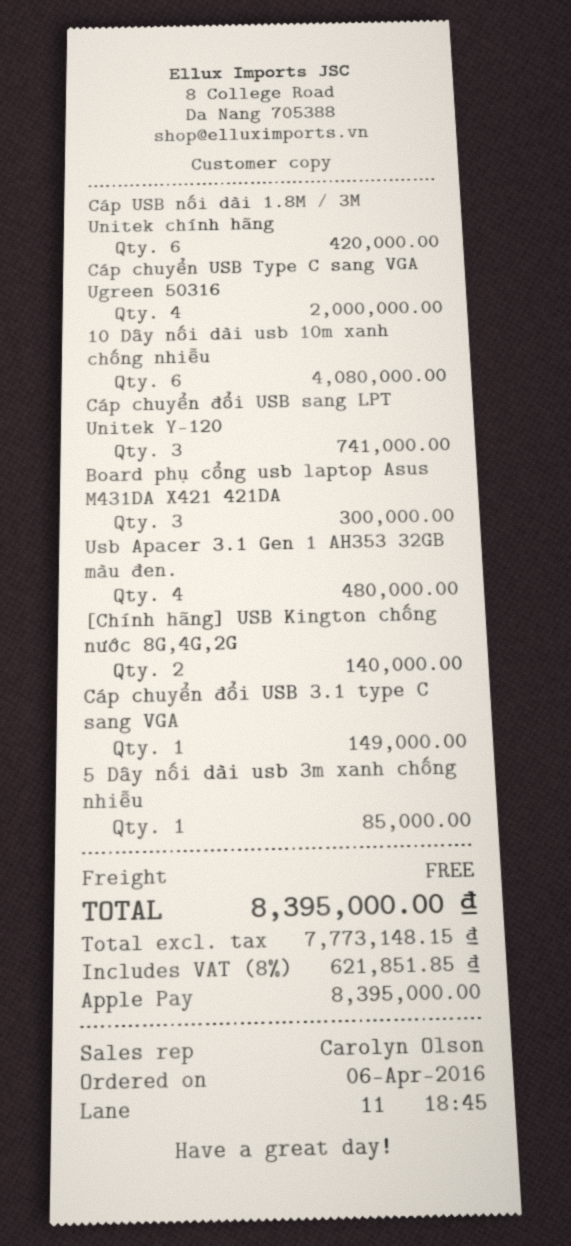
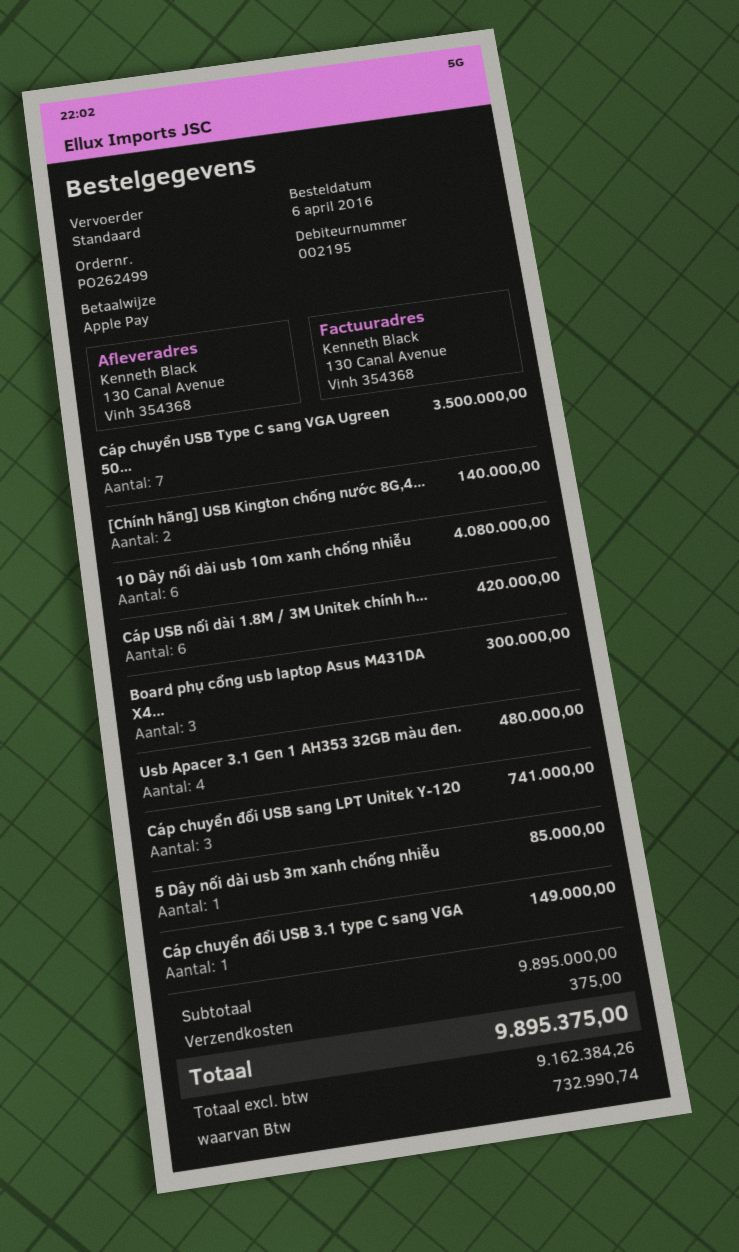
Cáp chuyển USB Type C sang VGA Ugreen 50316: 4 for 2000000.00 -> 7 for 3500000.00
shipping: 0.00 -> 375.00
net: 7773148.15 -> 9162384.26
tax: 621851.85 -> 732990.74
total: 8395000.00 -> 9895375.00

